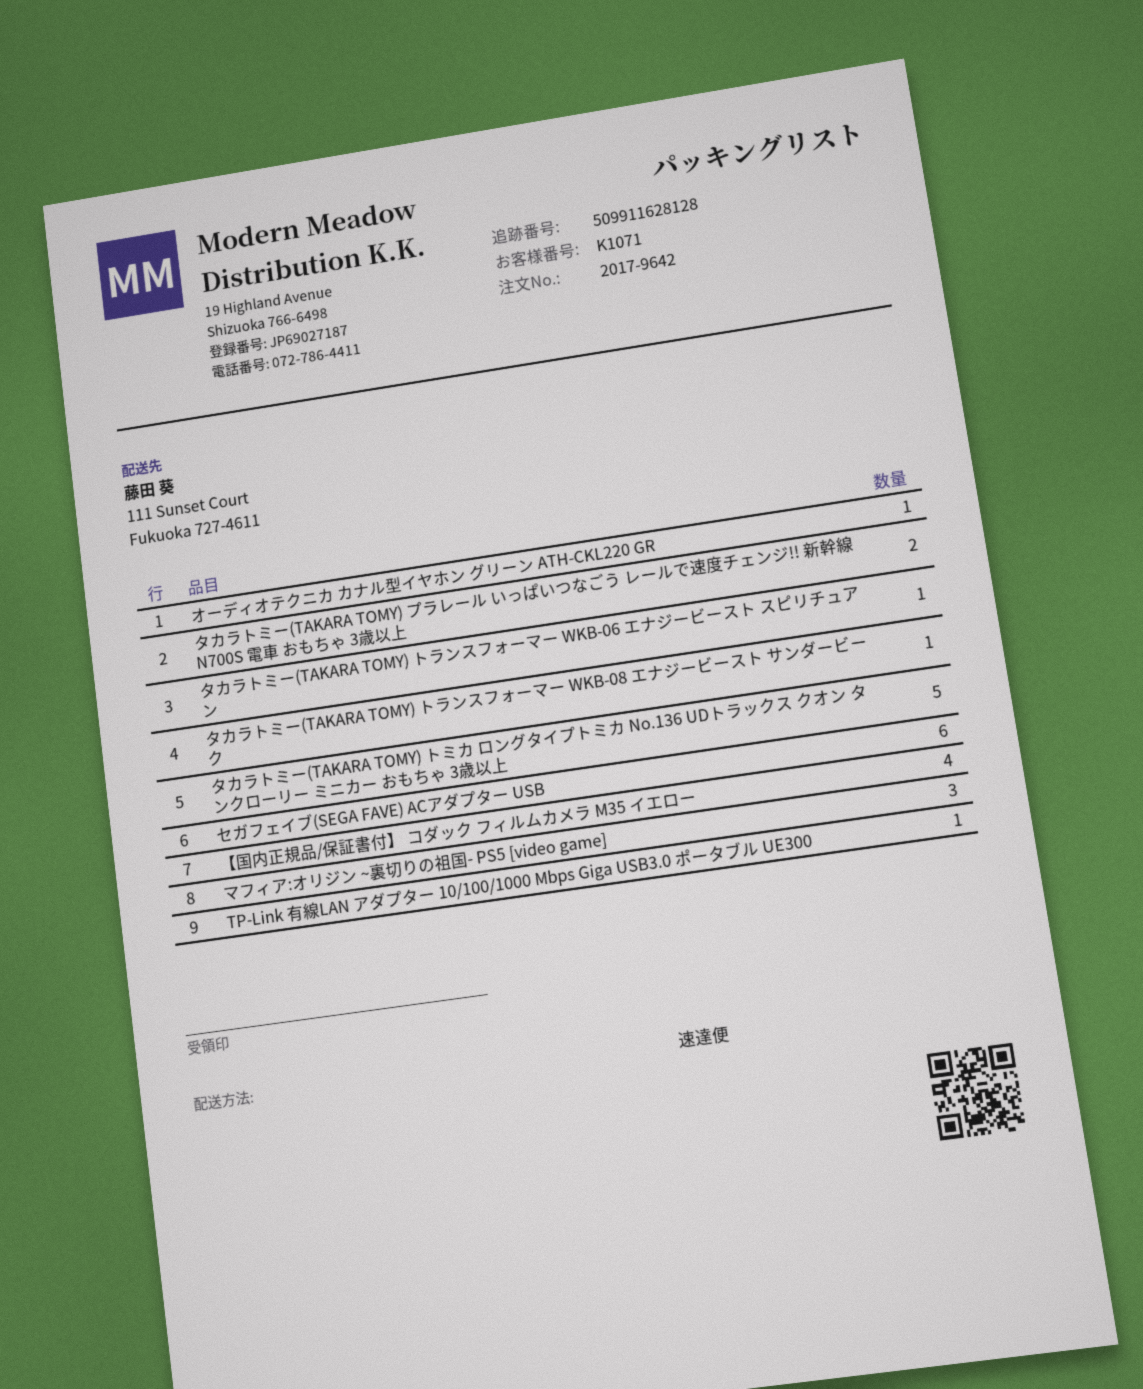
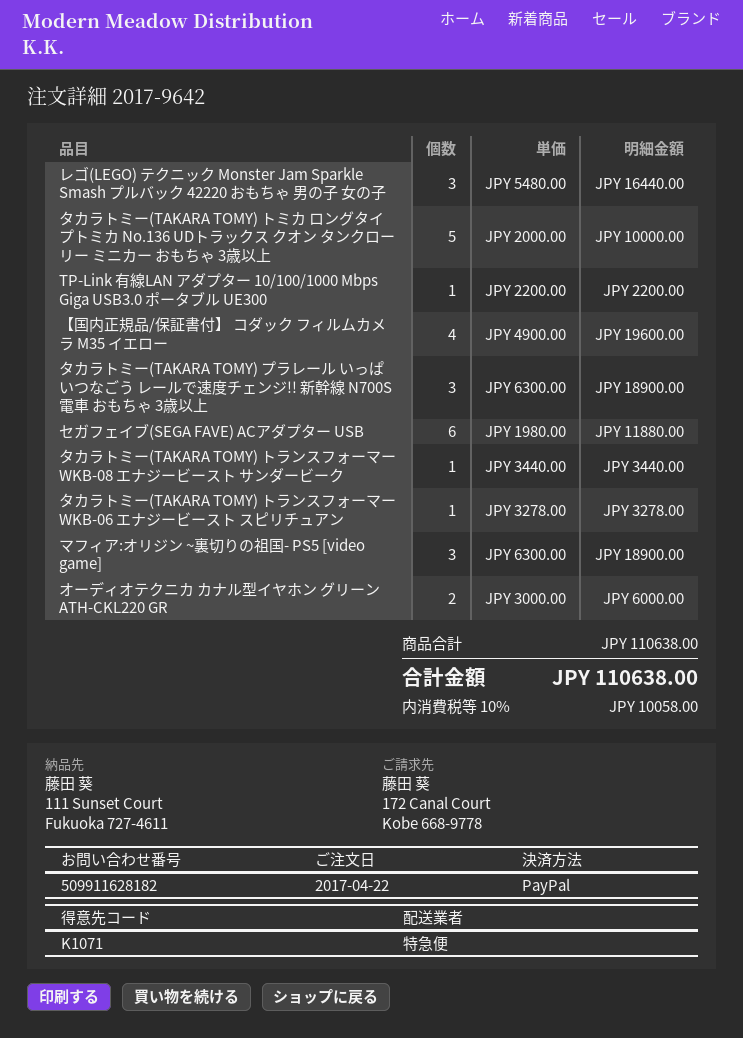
tracking number: 509911628128 -> 509911628182
オーディオテクニカ カナル型イヤホン グリーン ATH-CKL220 GR: 1 -> 2
タカラトミー(TAKARA TOMY) プラレール いっぱいつなごう レールで速度チェンジ!! 新幹線 N700S 電車 おもちゃ 3歳以上: 2 -> 3
レゴ(LEGO) テクニック Monster Jam Sparkle Smash プルバック 42220 おもちゃ 男の子 女の子: none -> 3

